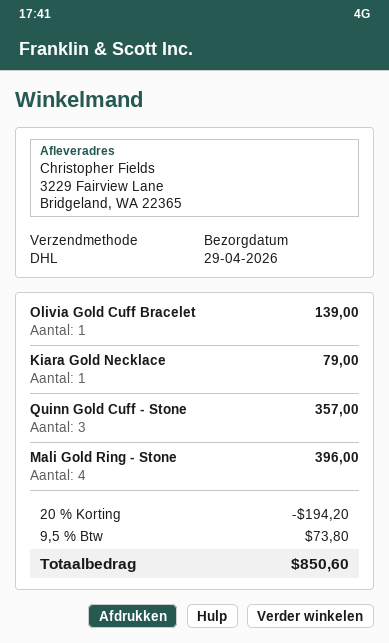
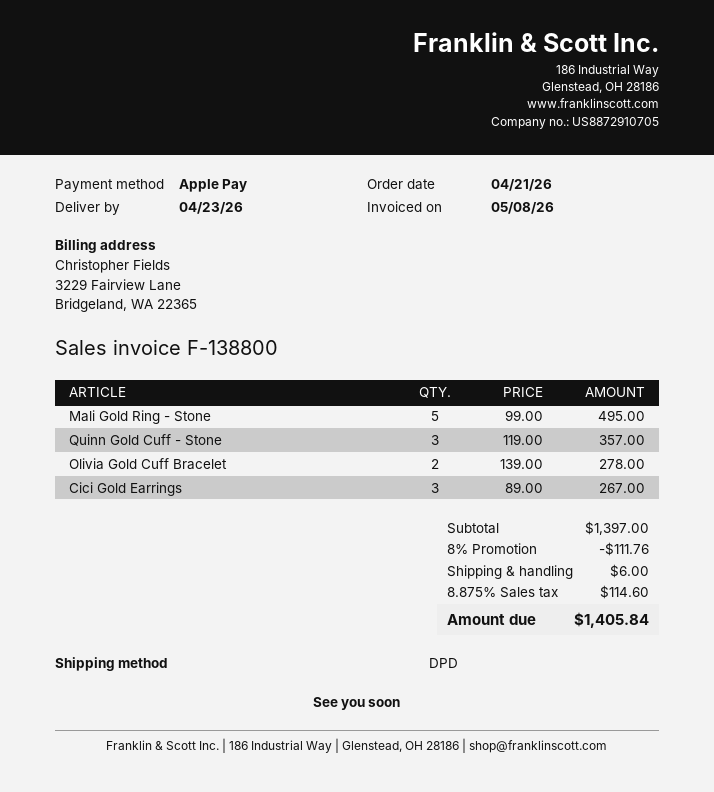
delivery date: 2026-04-29 -> 2026-04-23
shipping method: DHL -> DPD
Olivia Gold Cuff Bracelet: 1 for 139.00 -> 2 for 278.00
Kiara Gold Necklace: 1 for 79.00 -> none
Mali Gold Ring - Stone: 4 for 396.00 -> 5 for 495.00
Cici Gold Earrings: none -> 3 for 267.00
discount: 20% = 194.20 -> 8% = 111.76
shipping: none -> 6.00
tax: 9.5% = 73.80 -> 8.875% = 114.60
total: 850.60 -> 1405.84

